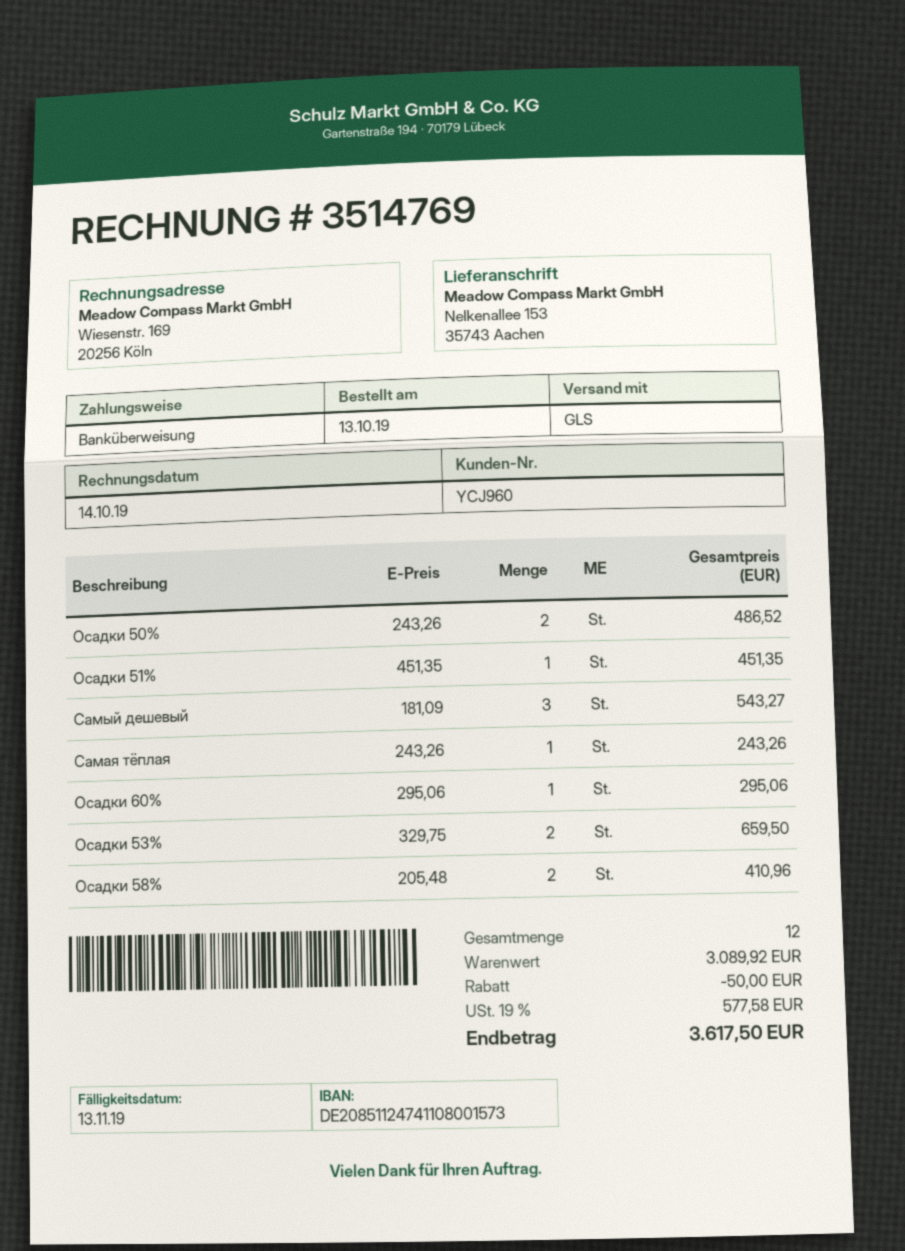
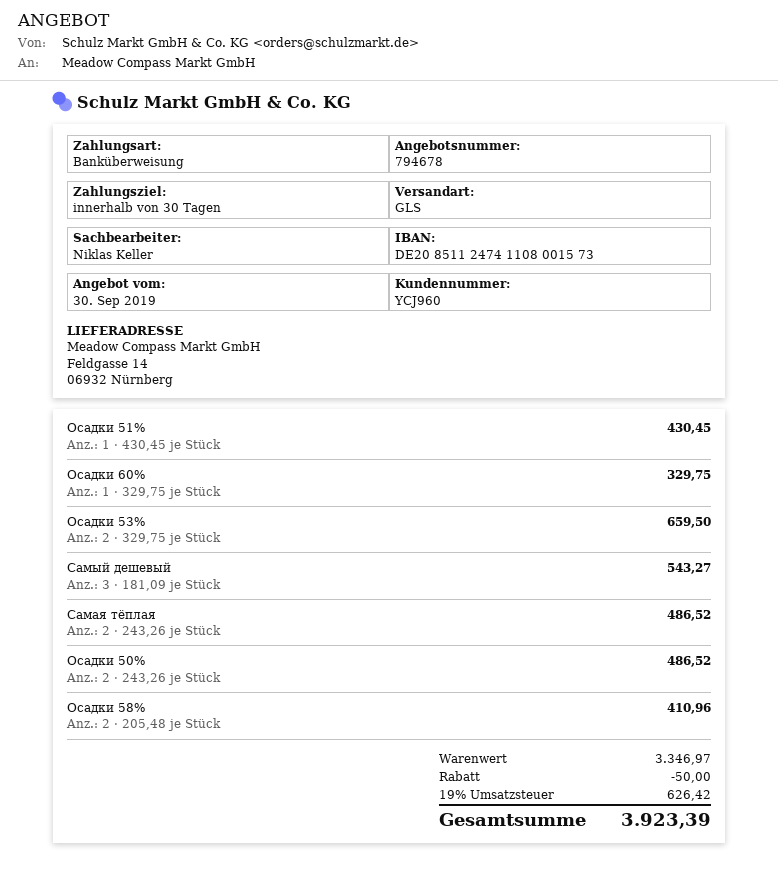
ship to: Nelkenallee 153, 35743 Aachen -> Feldgasse 14, 06932 Nürnberg
Осадки 51%: 1 x 451.35 = 451.35 -> 1 x 430.45 = 430.45
Самая тёплая: 1 x 243.26 = 243.26 -> 2 x 243.26 = 486.52
Осадки 60%: 1 x 295.06 = 295.06 -> 1 x 329.75 = 329.75
subtotal: 3089.92 -> 3346.97
tax: 19% = 577.58 -> 19% = 626.42
total: 3617.50 -> 3923.39

